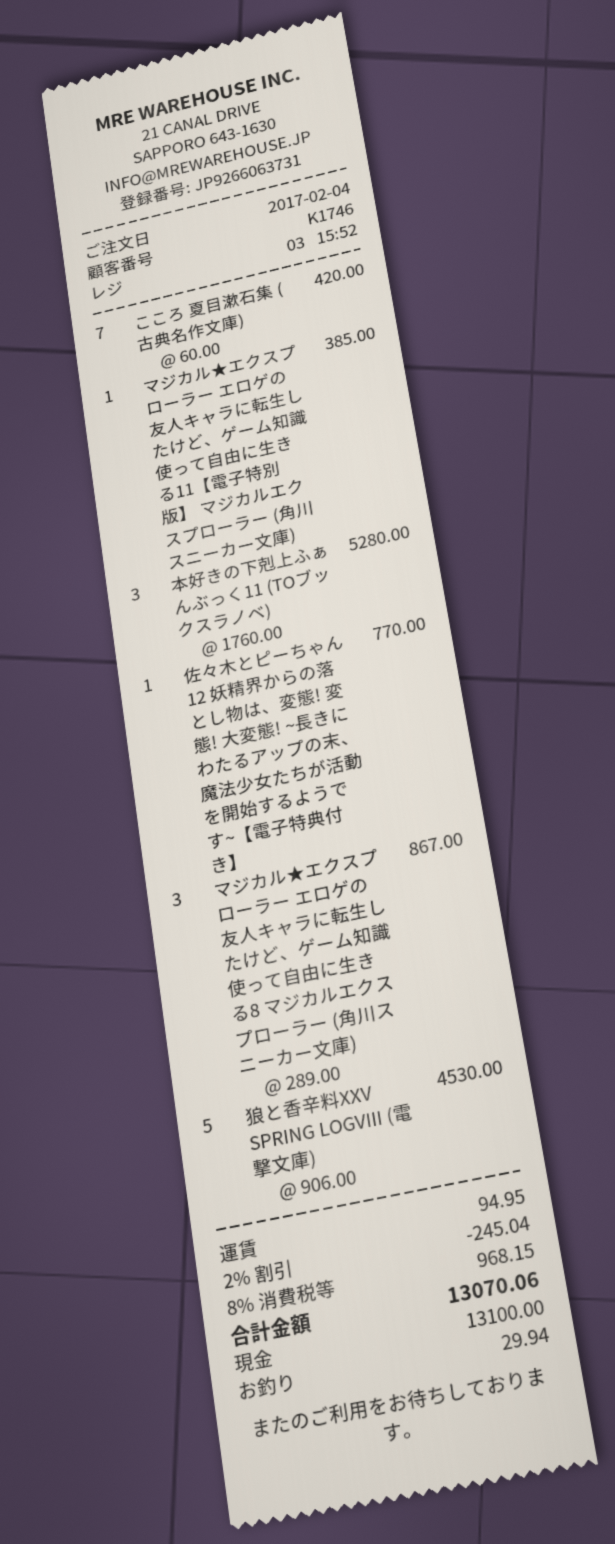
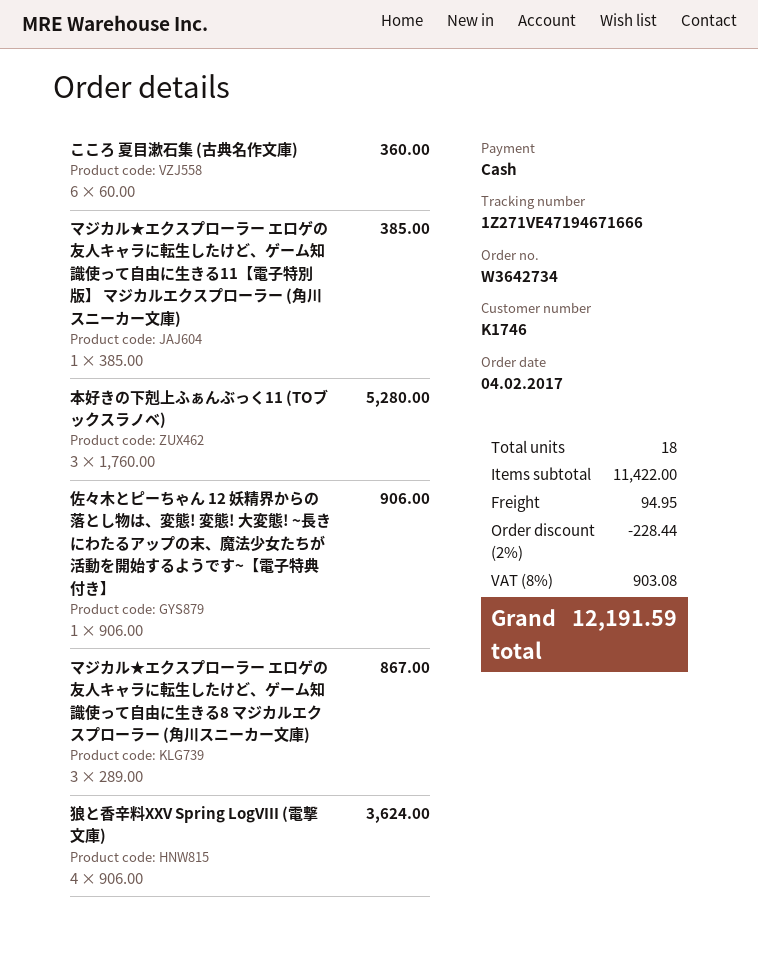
こころ 夏目漱石集 (古典名作文庫): 7 x 60.00 = 420.00 -> 6 x 60.00 = 360.00
佐々木とピーちゃん 12 妖精界からの落とし物は、変態! 変態! 大変態! ~長きにわたるアップの末、魔法少女たちが活動を開始するようです~【電子特典付き】: 1 x 770.00 = 770.00 -> 1 x 906.00 = 906.00
狼と香辛料XXV SPRING LOGVIII (電撃文庫): 5 x 906.00 = 4530.00 -> 4 x 906.00 = 3624.00
discount: 2% = 245.04 -> 2% = 228.44
tax: 8% = 968.15 -> 8% = 903.08
total: 13070.06 -> 12191.59

